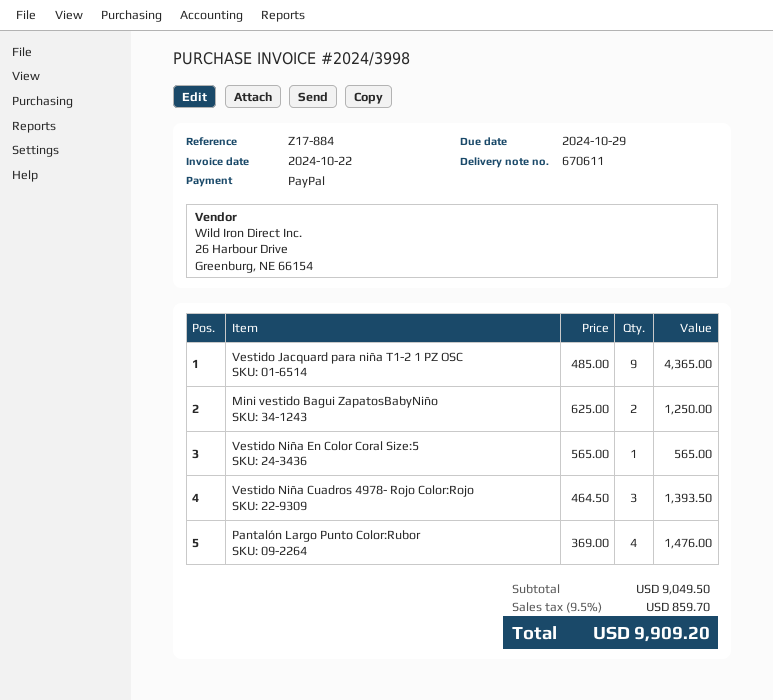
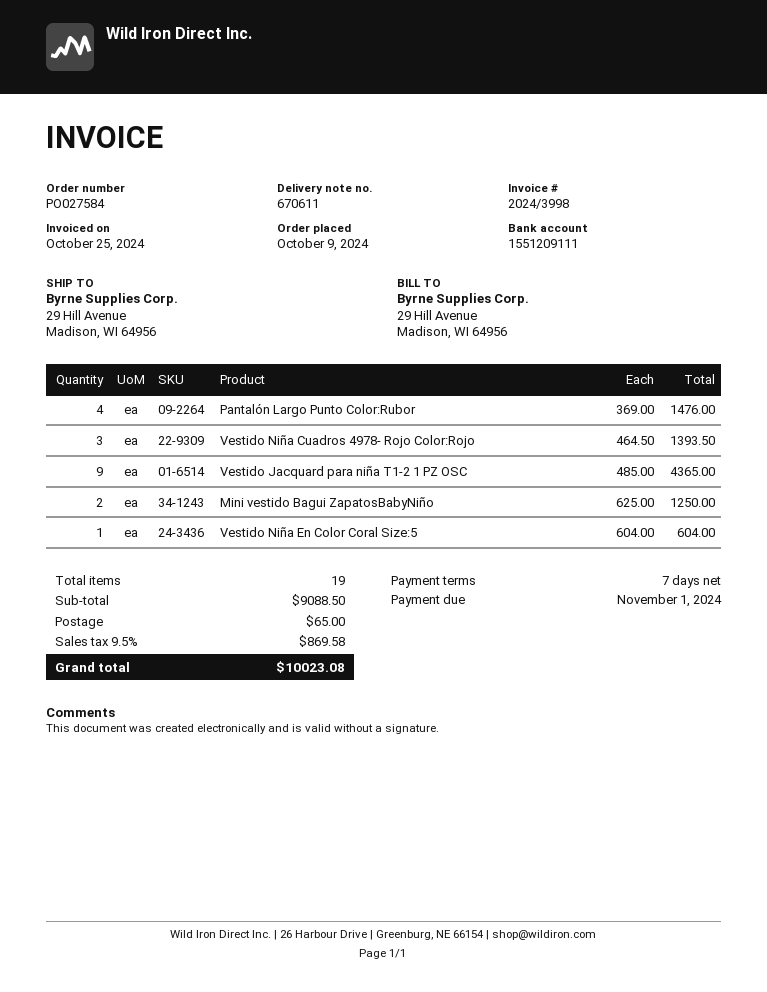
invoice date: 2024-10-22 -> 2024-10-25
due date: 2024-10-29 -> 2024-11-01
Vestido Niña En Color Coral Size:5: 1 x 565.00 = 565.00 -> 1 x 604.00 = 604.00
subtotal: 9049.50 -> 9088.50
shipping: none -> 65.00
tax: 9.5% = 859.70 -> 9.5% = 869.58
total: 9909.20 -> 10023.08

